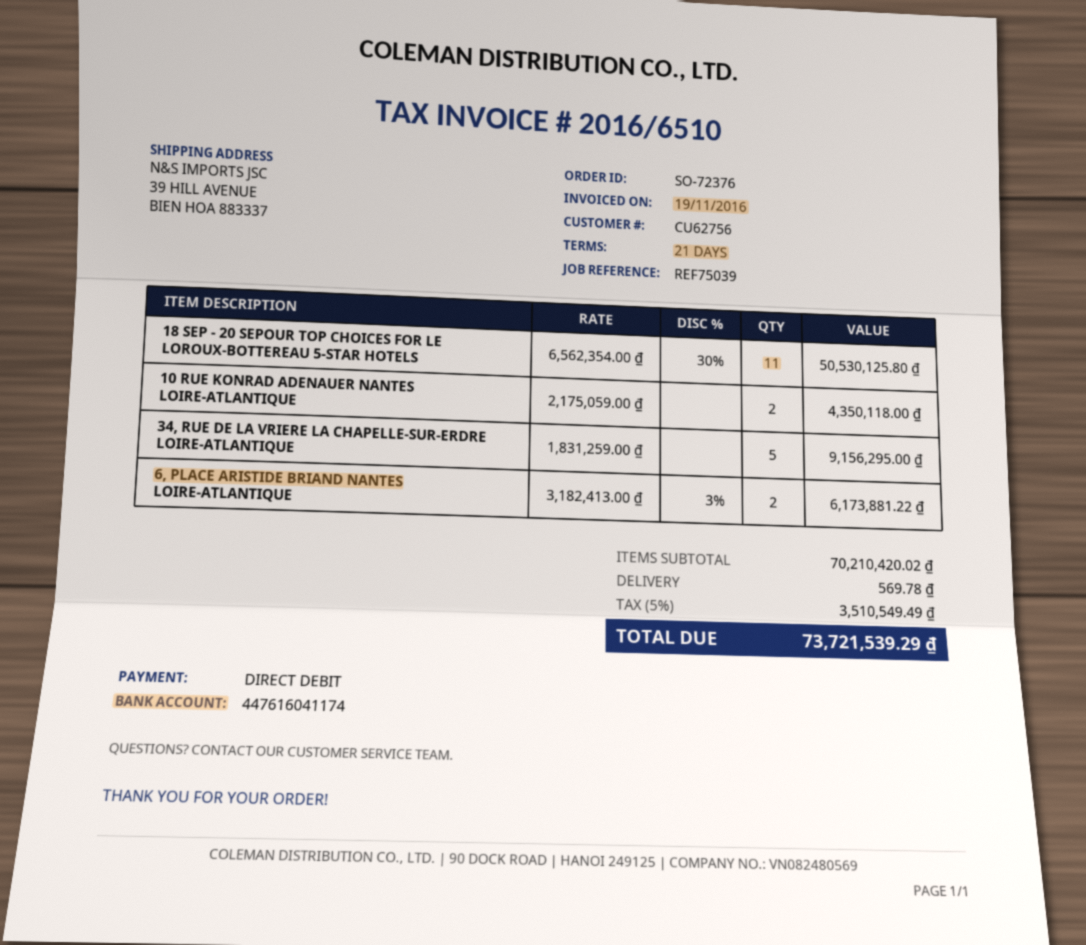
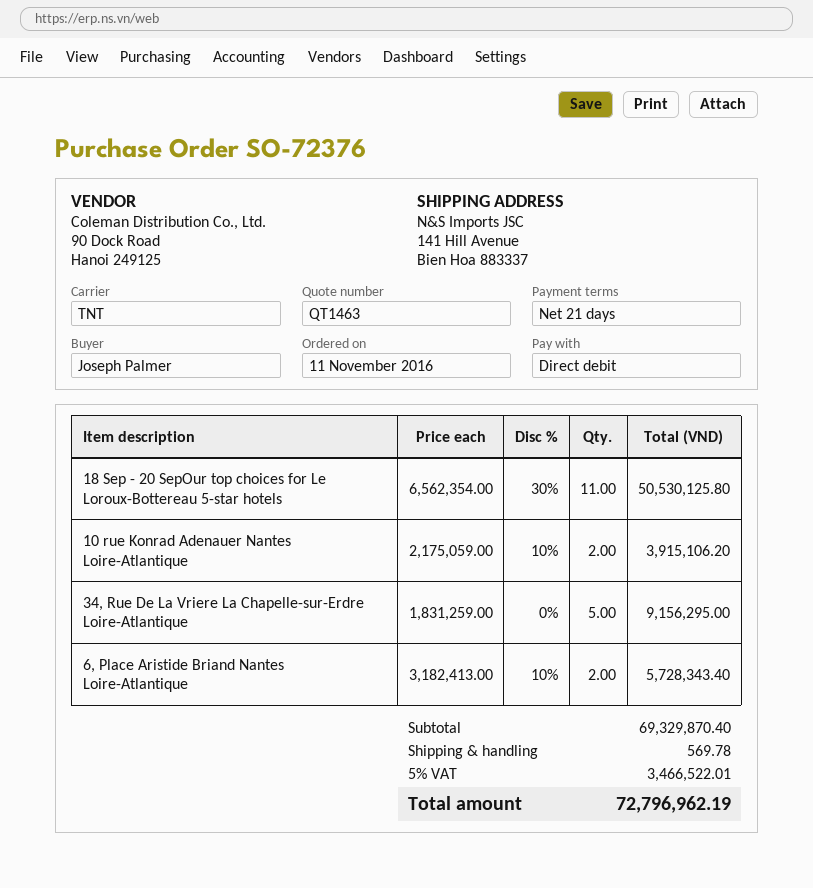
ship to: 39 HILL AVENUE, BIEN HOA 883337 -> 141 Hill Avenue, Bien Hoa 883337
10 RUE KONRAD ADENAUER NANTES LOIRE-ATLANTIQUE: 2 x 2175059.00 = 4350118.00 -> 2 x 2175059.00 - 10% = 3915106.20
6, PLACE ARISTIDE BRIAND NANTES LOIRE-ATLANTIQUE: 2 x 3182413.00 - 3% = 6173881.22 -> 2 x 3182413.00 - 10% = 5728343.40
subtotal: 70210420.02 -> 69329870.40
tax: 5% = 3510549.49 -> 5% = 3466522.01
total: 73721539.29 -> 72796962.19

